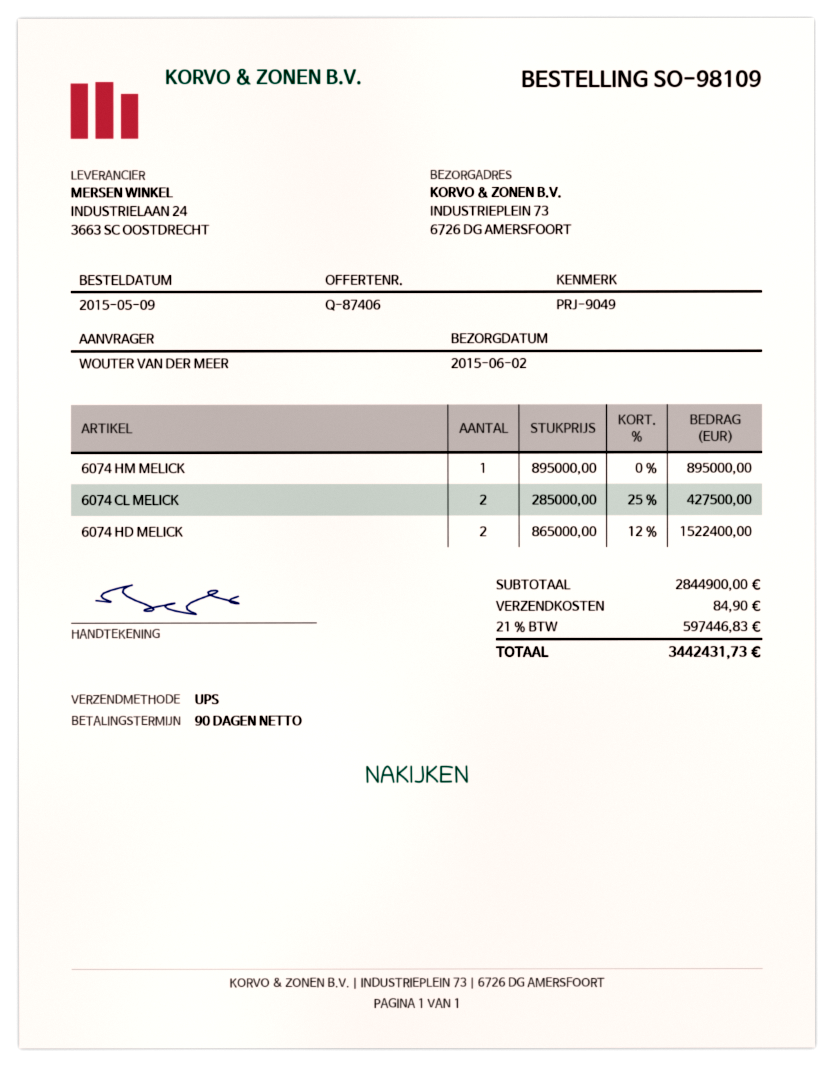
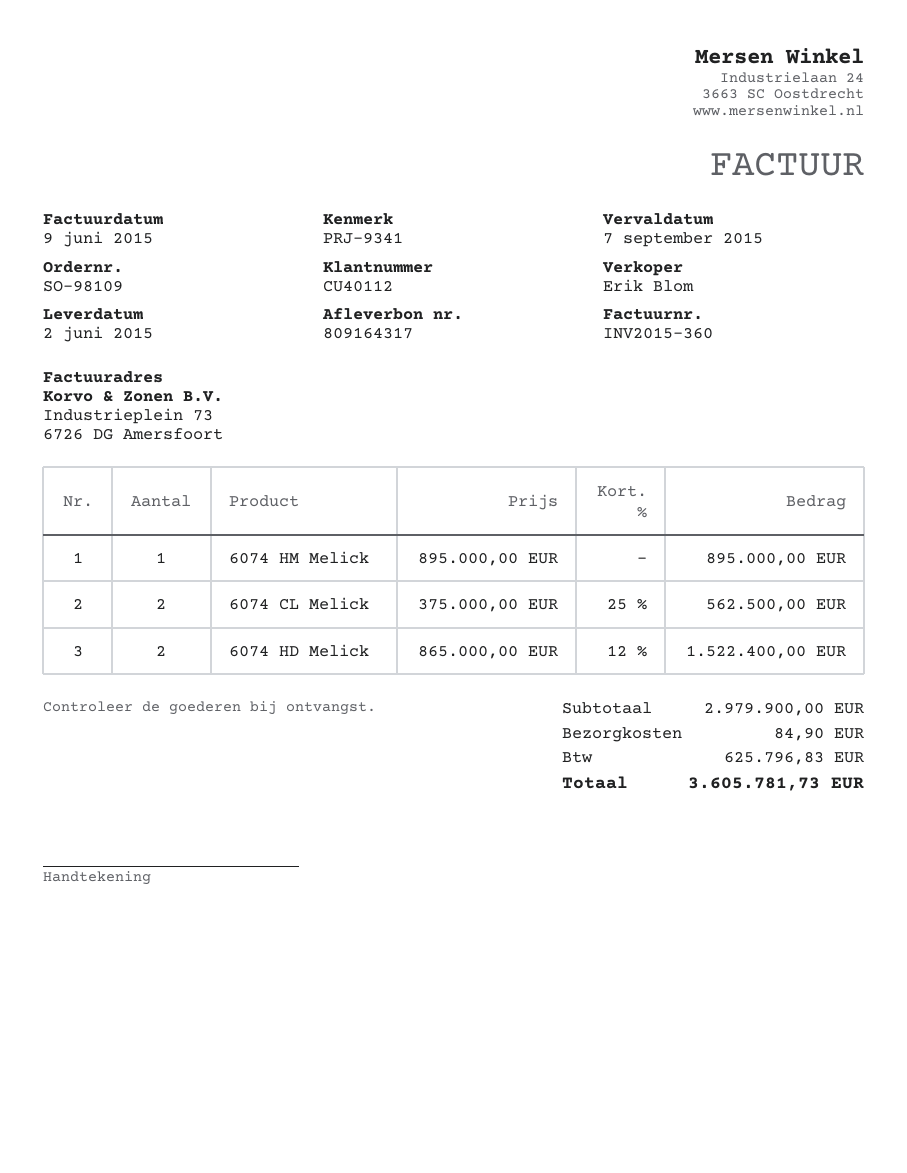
reference: PRJ-9049 -> PRJ-9341
6074 CL MELICK: 2 x 285000.00 - 25% = 427500.00 -> 2 x 375000.00 - 25% = 562500.00
subtotal: 2844900.00 -> 2979900.00
tax: 597446.83 -> 625796.83
total: 3442431.73 -> 3605781.73

